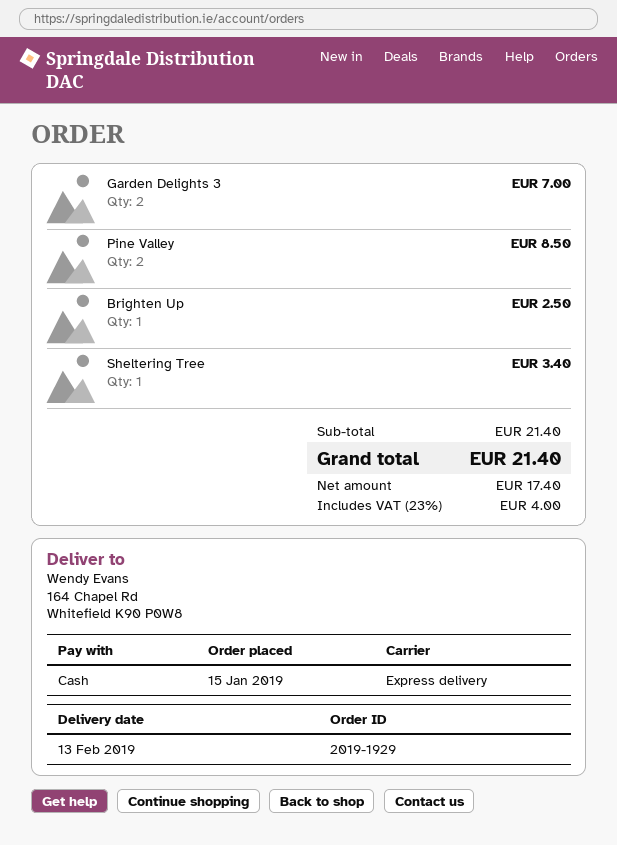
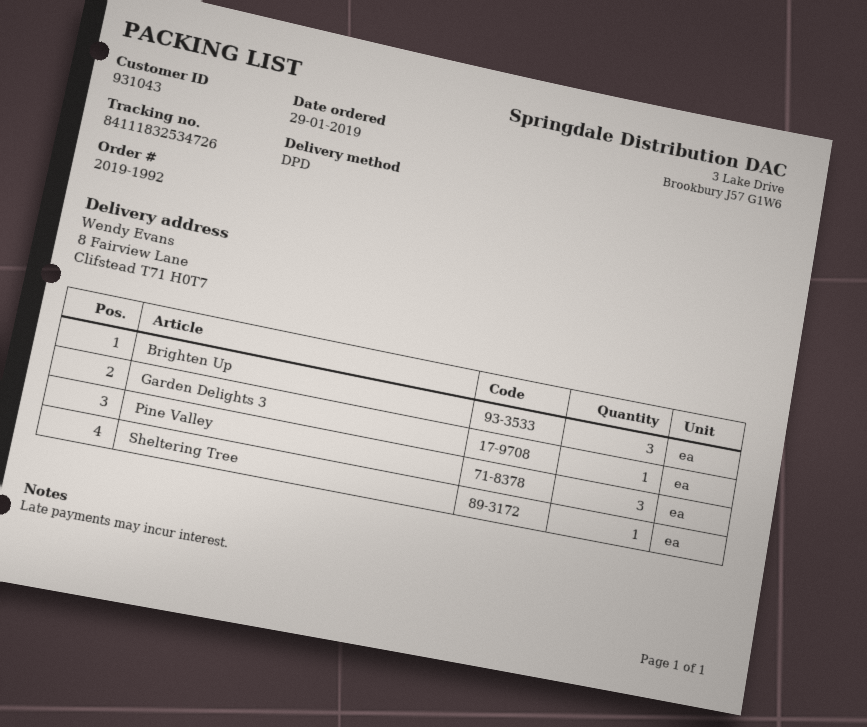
order number: 2019-1929 -> 2019-1992
order date: 2019-01-15 -> 2019-01-29
shipping method: express -> DPD
ship to: 164 Chapel Rd, Whitefield K90 P0W8 -> 8 Fairview Lane, Clifstead T71 H0T7
Garden Delights 3: 2 -> 1
Pine Valley: 2 -> 3
Brighten Up: 1 -> 3

